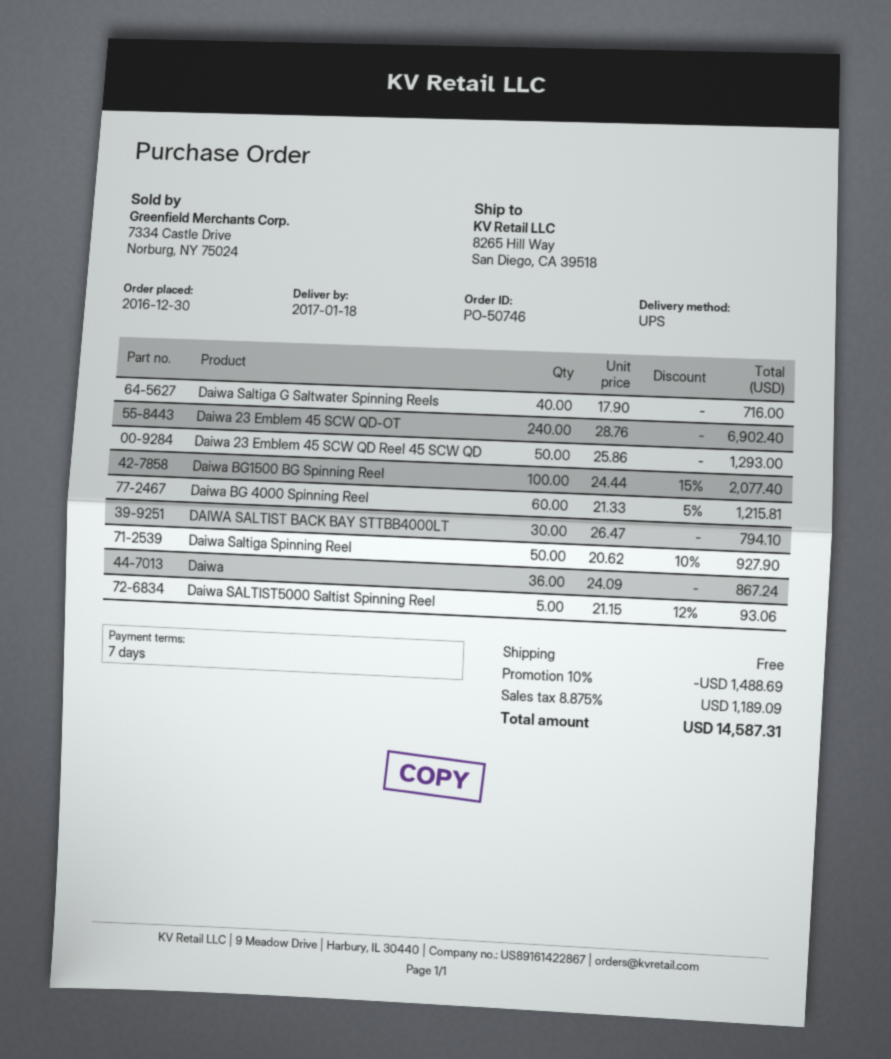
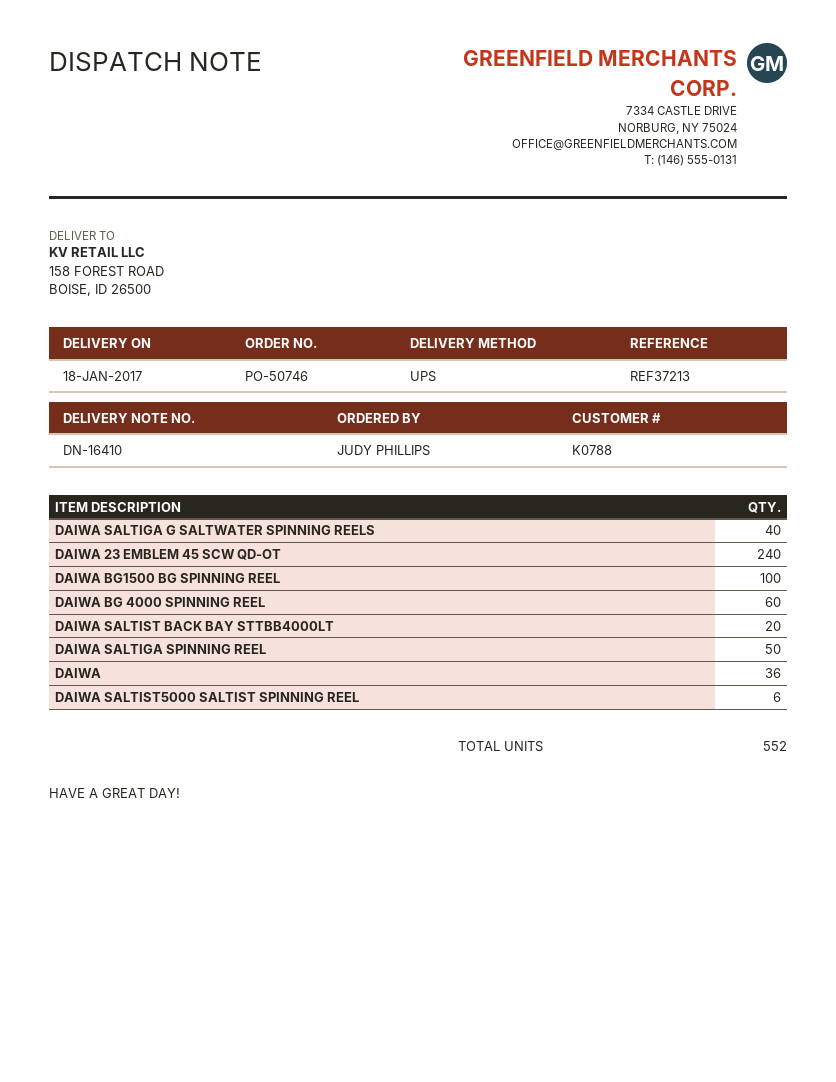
ship to: 8265 Hill Way, San Diego, CA 39518 -> 158 FOREST ROAD, BOISE, ID 26500
Daiwa 23 Emblem 45 SCW QD Reel 45 SCW QD: 50 -> none
DAIWA SALTIST BACK BAY STTBB4000LT: 30 -> 20
Daiwa SALTIST5000 Saltist Spinning Reel: 5 -> 6

